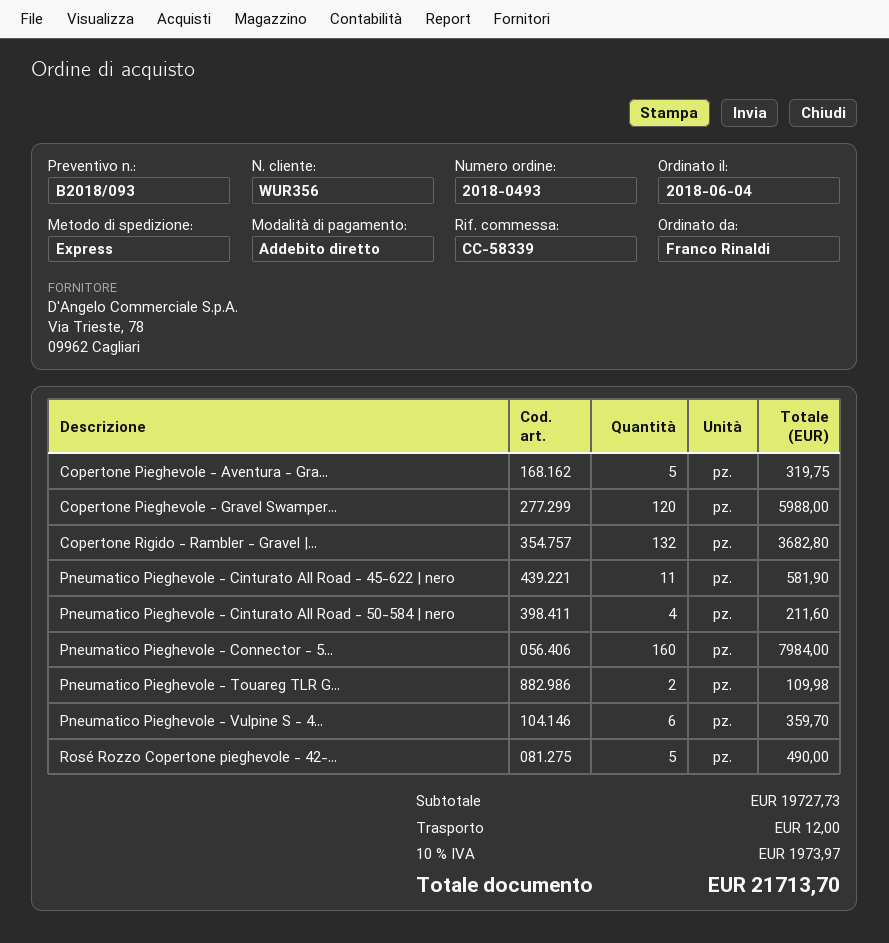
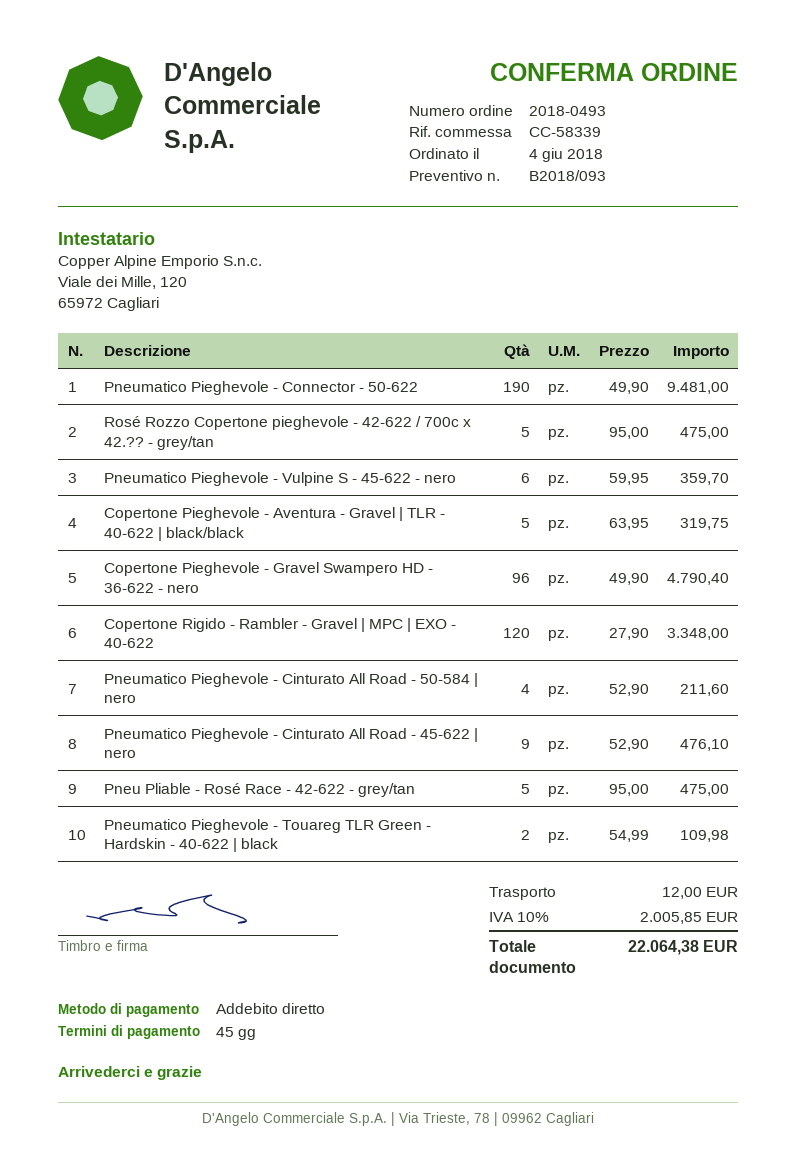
Copertone Pieghevole - Gravel Swamper...: 120 for 5988.00 -> 96 for 4790.40
Copertone Rigido - Rambler - Gravel |...: 132 for 3682.80 -> 120 for 3348.00
Pneumatico Pieghevole - Cinturato All Road - 45-622 | nero: 11 for 581.90 -> 9 for 476.10
Pneumatico Pieghevole - Connector - 5...: 160 for 7984.00 -> 190 for 9481.00
Rosé Rozzo Copertone pieghevole - 42-...: 5 for 490.00 -> 5 for 475.00
Pneu Pliable - Rosé Race - 42-622 - grey/tan: none -> 5 for 475.00
tax: 10% = 1973.97 -> 10% = 2005.85
total: 21713.70 -> 22064.38

